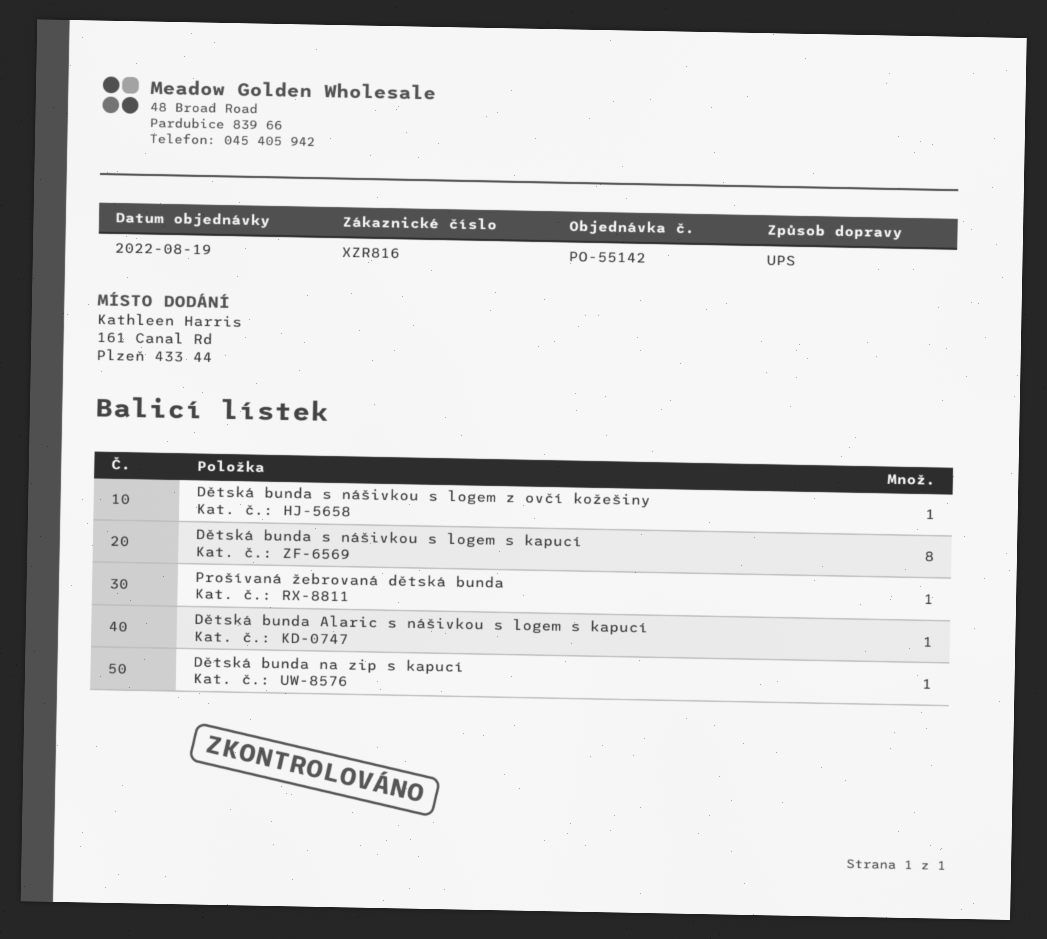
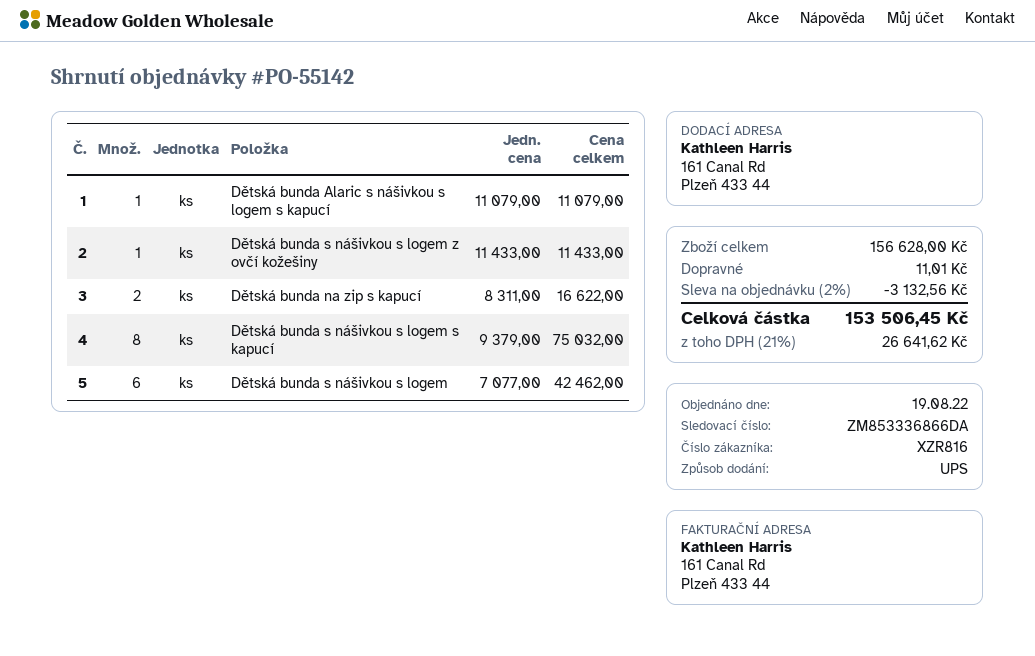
Prošívaná žebrovaná dětská bunda: 1 -> none
Dětská bunda na zip s kapucí: 1 -> 2
Dětská bunda s nášivkou s logem: none -> 6

